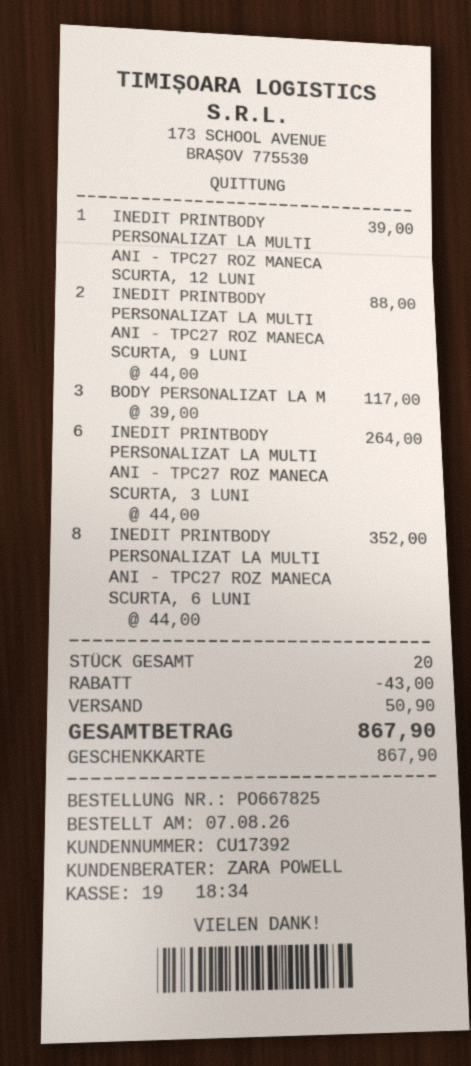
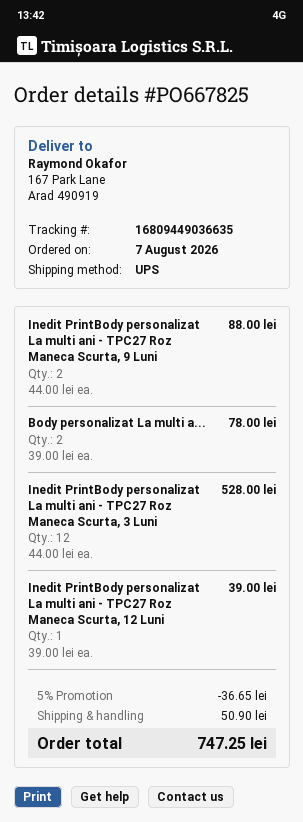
BODY PERSONALIZAT LA M: 3 x 39.00 = 117.00 -> 2 x 39.00 = 78.00
INEDIT PRINTBODY PERSONALIZAT LA MULTI ANI - TPC27 ROZ MANECA SCURTA, 3 LUNI: 6 x 44.00 = 264.00 -> 12 x 44.00 = 528.00
INEDIT PRINTBODY PERSONALIZAT LA MULTI ANI - TPC27 ROZ MANECA SCURTA, 6 LUNI: 8 x 44.00 = 352.00 -> none
discount: 43.00 -> 36.65
total: 867.90 -> 747.25

